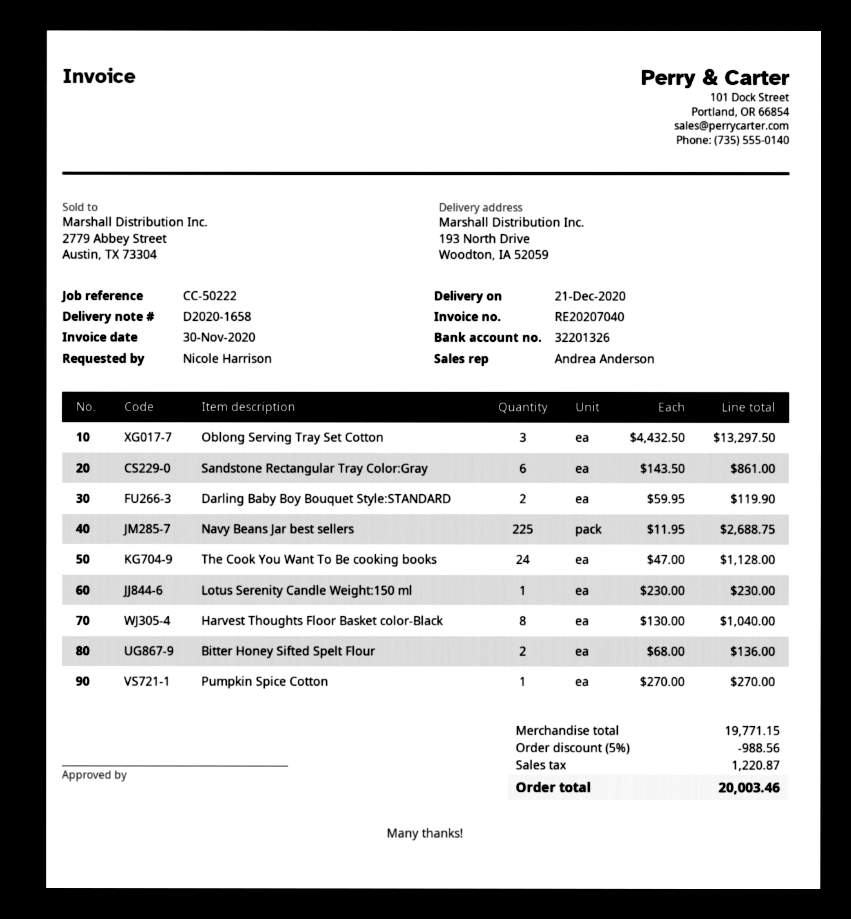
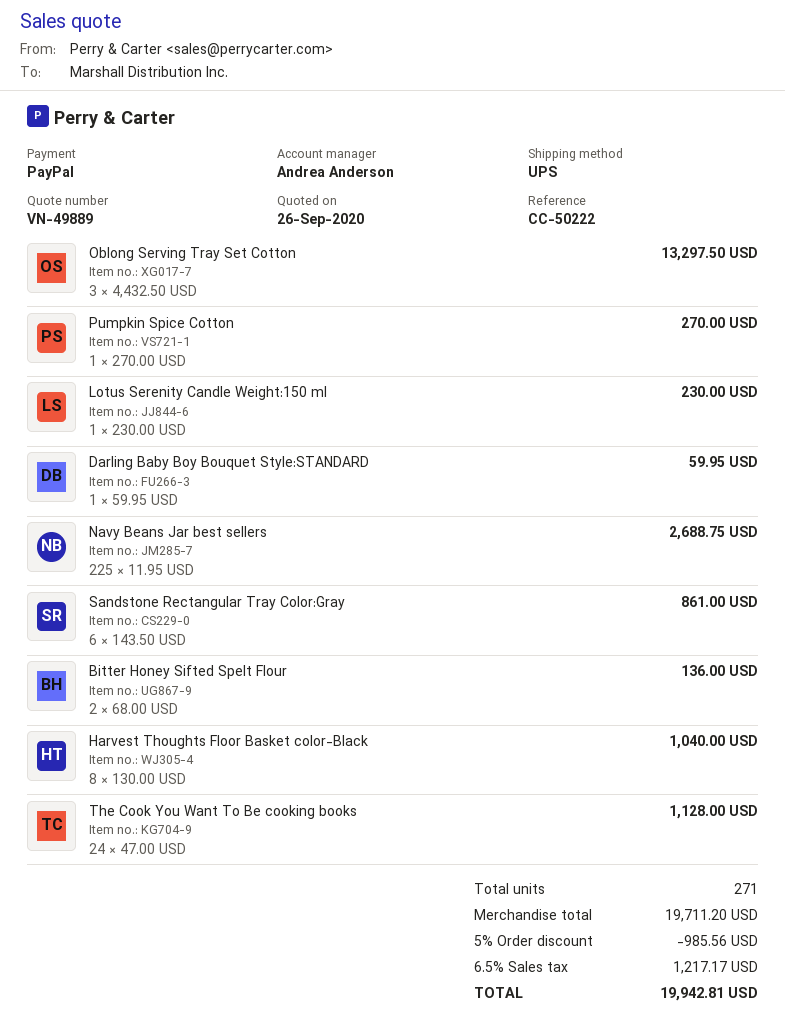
Darling Baby Boy Bouquet Style:STANDARD: 2 x 59.95 = 119.90 -> 1 x 59.95 = 59.95
subtotal: 19771.15 -> 19711.20
discount: 5% = 988.56 -> 5% = 985.56
tax: 1220.87 -> 1217.17
total: 20003.46 -> 19942.81

